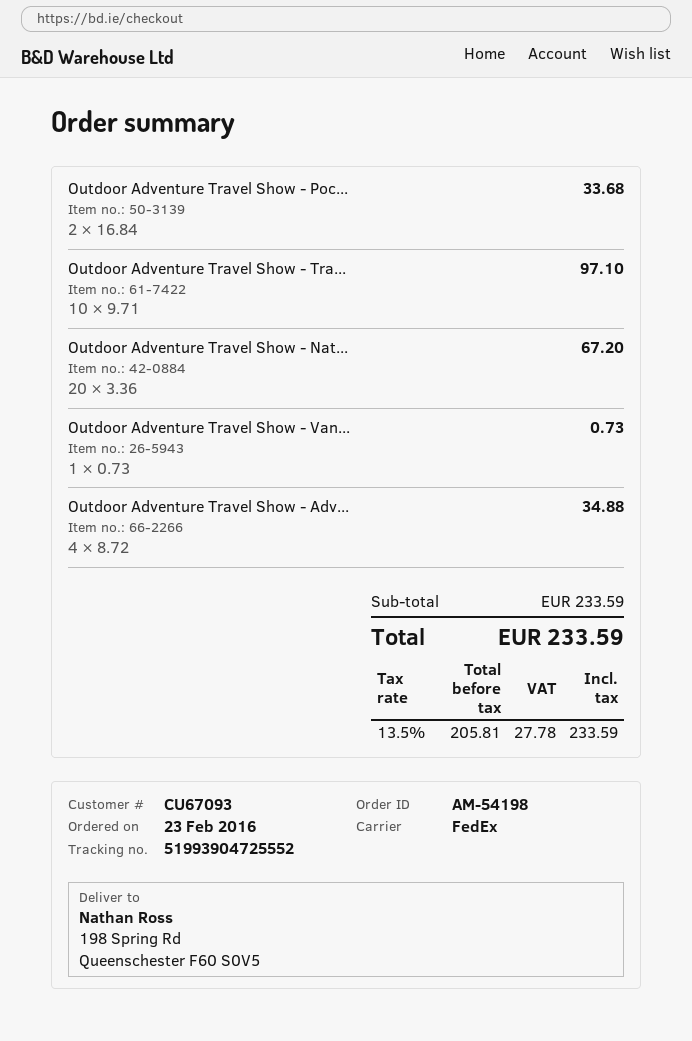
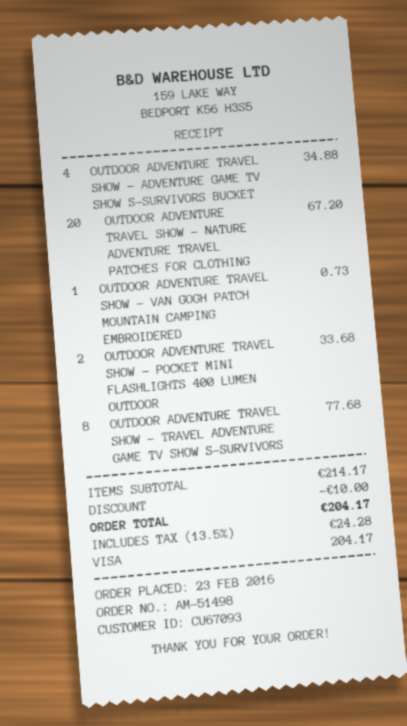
order number: AM-54198 -> AM-51498
Outdoor Adventure Travel Show - Tra...: 10 for 97.10 -> 8 for 77.68
subtotal: 233.59 -> 214.17
discount: none -> 10.00
tax: 13.5% = 27.78 -> 13.5% = 24.28
total: 233.59 -> 204.17

